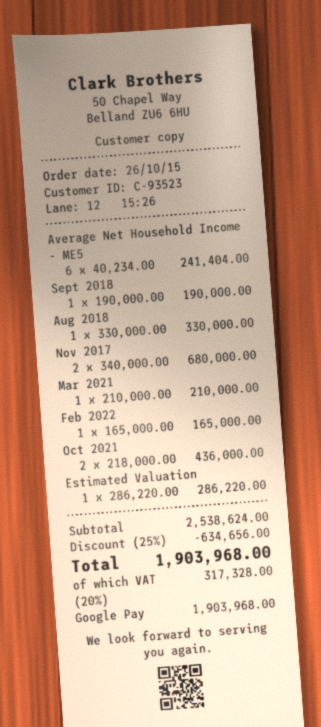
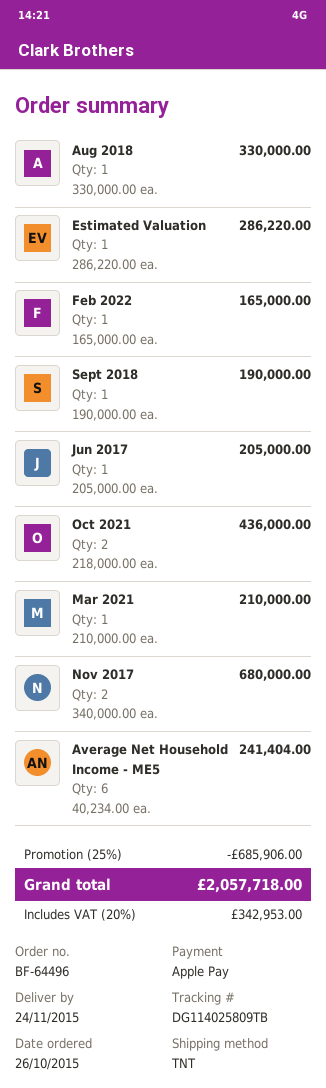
payment method: Google Pay -> Apple Pay
Jun 2017: none -> 1 x 205000.00 = 205000.00
discount: 25% = 634656.00 -> 25% = 685906.00
tax: 20% = 317328.00 -> 20% = 342953.00
total: 1903968.00 -> 2057718.00

